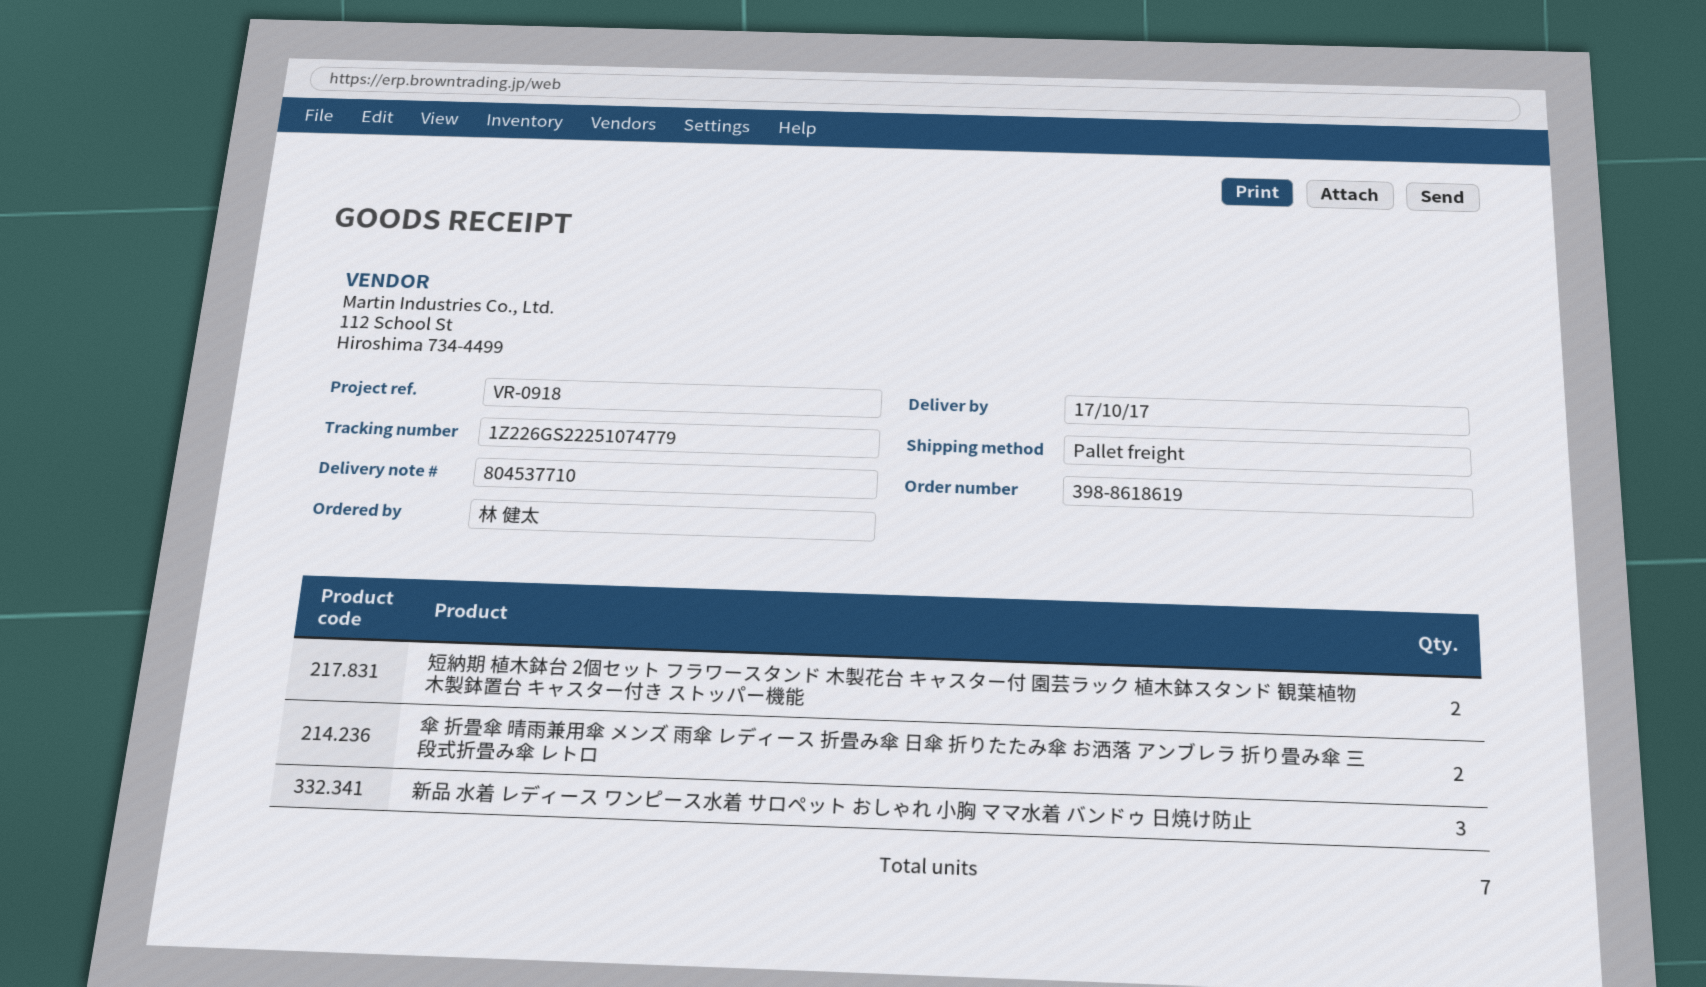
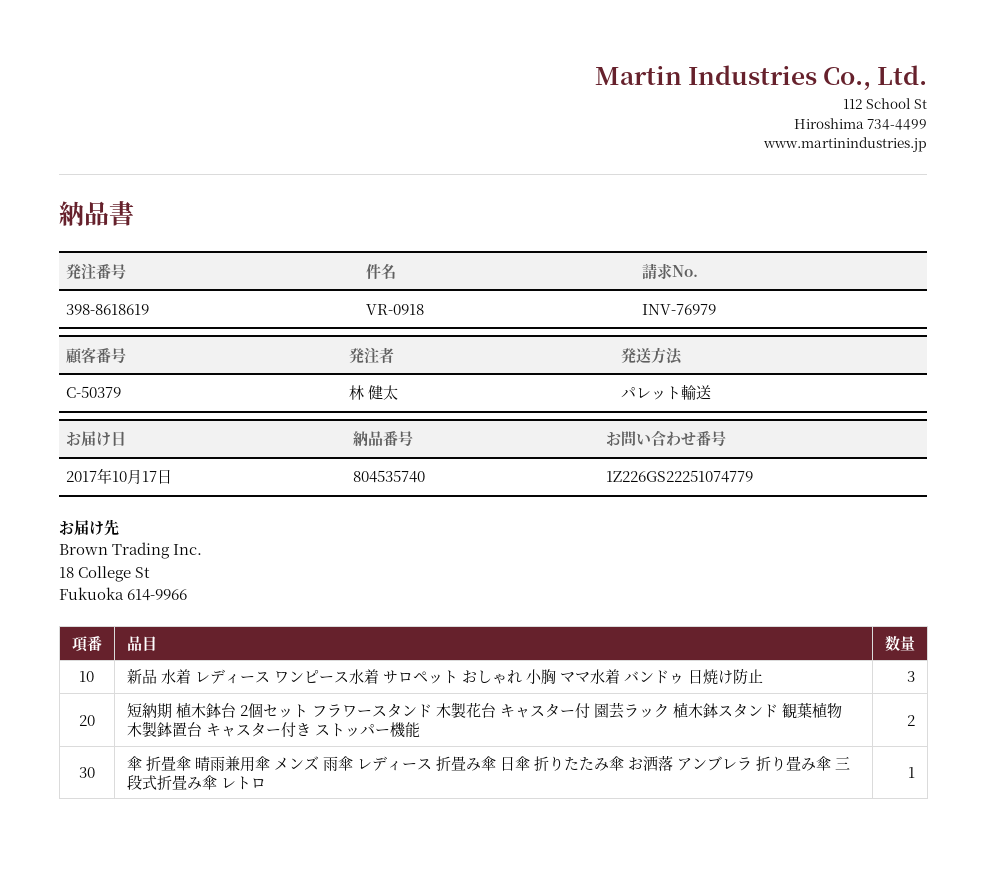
delivery note number: 804537710 -> 804535740
傘 折畳傘 晴雨兼用傘 メンズ 雨傘 レディース 折畳み傘 日傘 折りたたみ傘 お洒落 アンブレラ 折り畳み傘 三段式折畳み傘 レトロ: 2 -> 1

